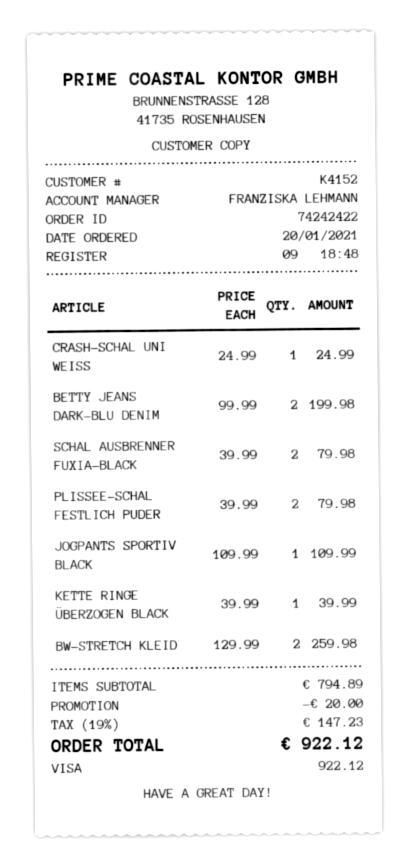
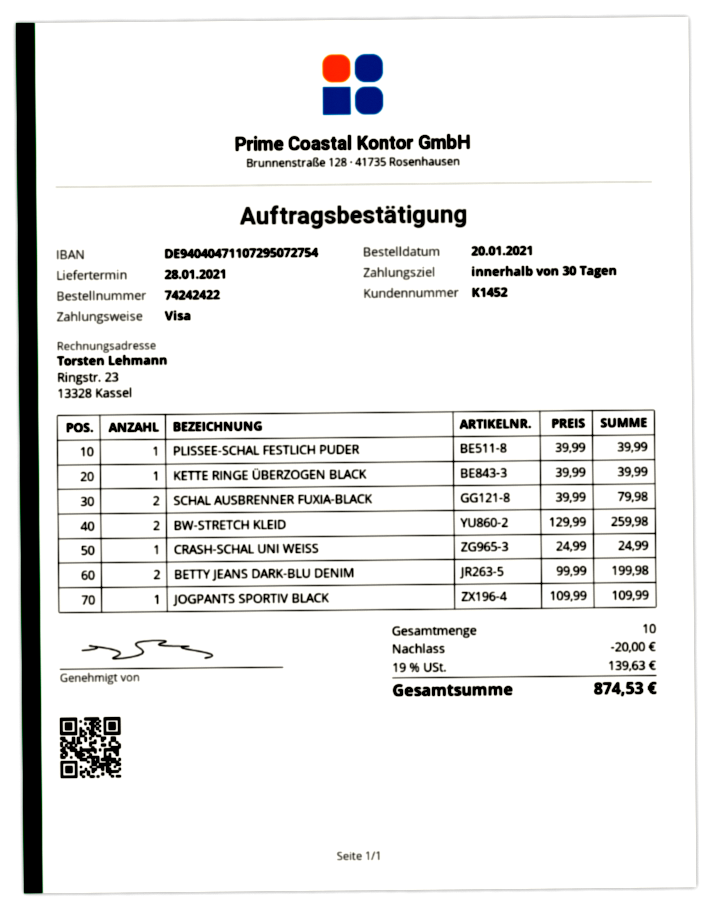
customer number: K4152 -> K1452
PLISSEE-SCHAL FESTLICH PUDER: 2 x 39.99 = 79.98 -> 1 x 39.99 = 39.99
tax: 19% = 147.23 -> 19% = 139.63
total: 922.12 -> 874.53

